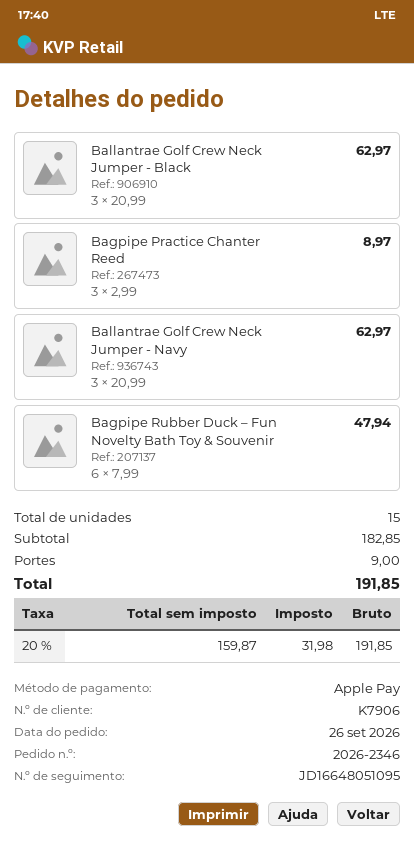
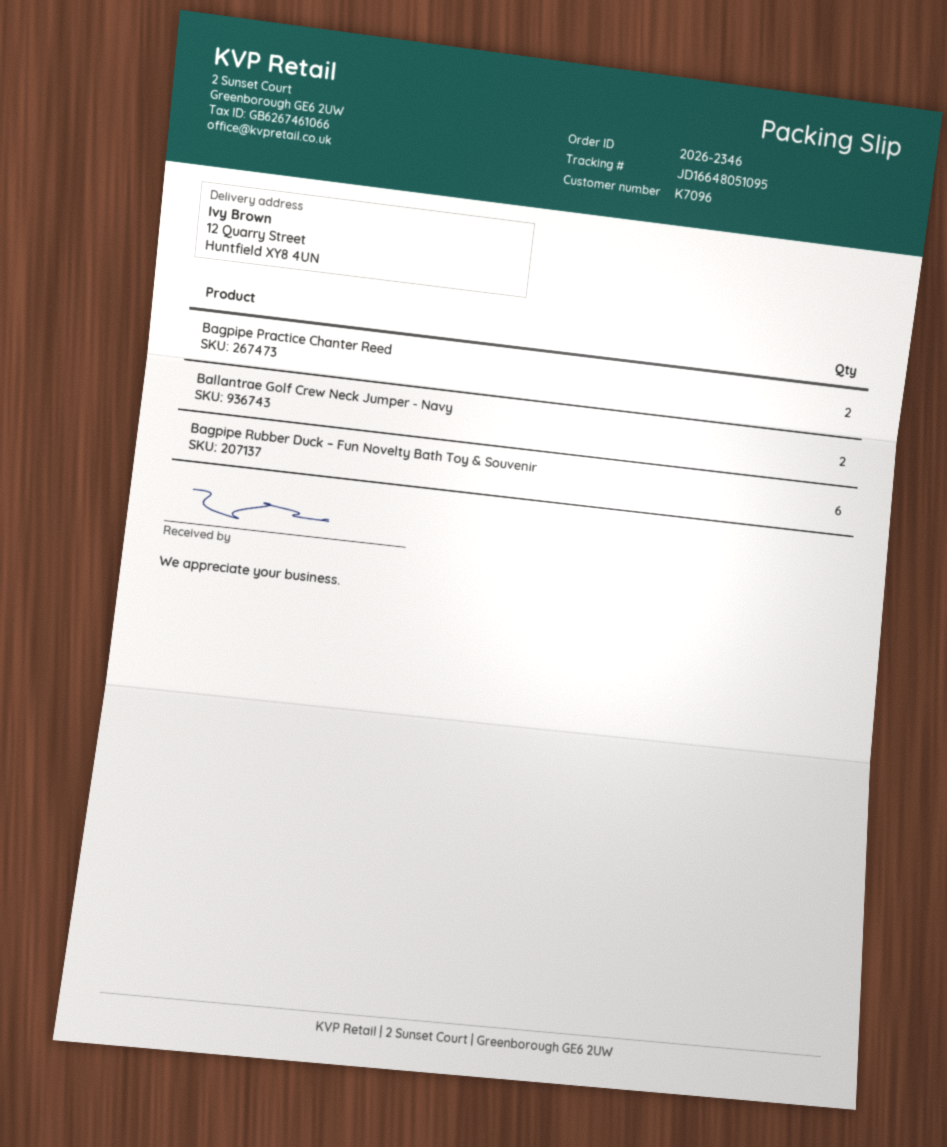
customer number: K7906 -> K7096
Ballantrae Golf Crew Neck Jumper - Black: 3 -> none
Bagpipe Practice Chanter Reed: 3 -> 2
Ballantrae Golf Crew Neck Jumper - Navy: 3 -> 2

